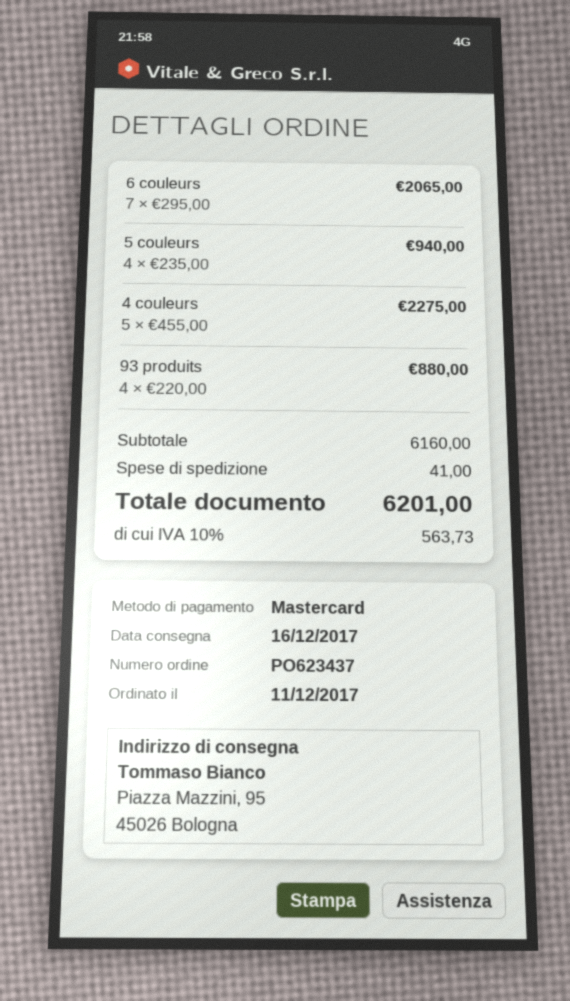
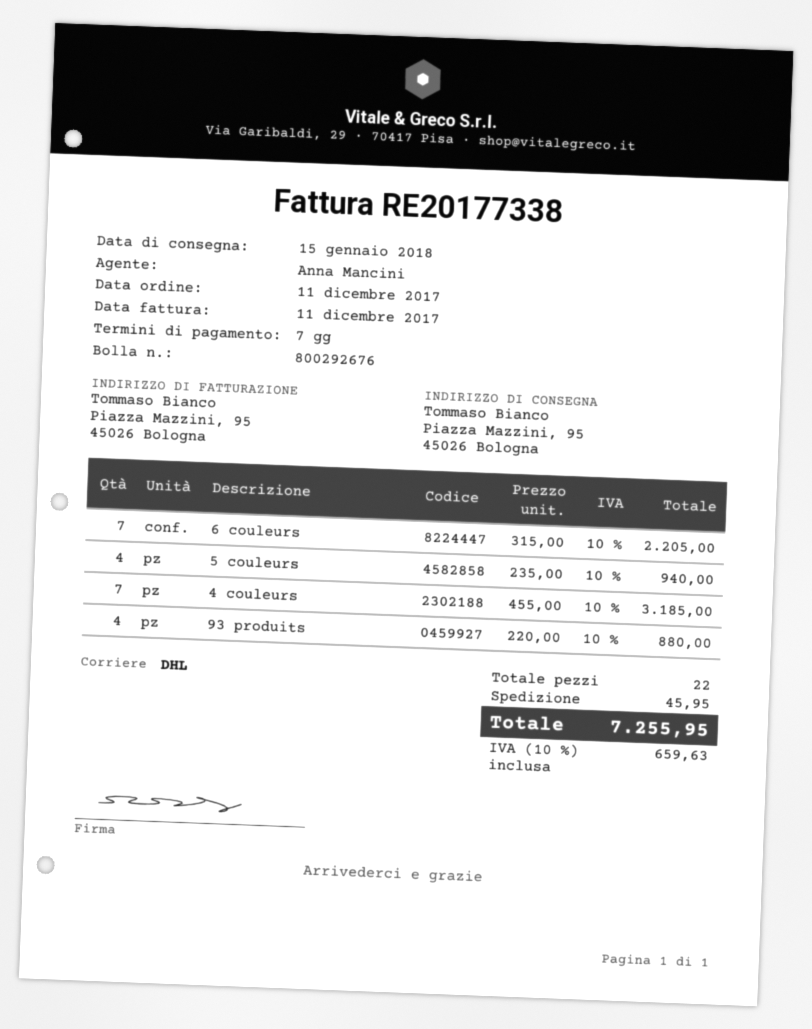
delivery date: 2017-12-16 -> 2018-01-15
6 couleurs: 7 x 295.00 = 2065.00 -> 7 x 315.00 = 2205.00
4 couleurs: 5 x 455.00 = 2275.00 -> 7 x 455.00 = 3185.00
shipping: 41.00 -> 45.95
tax: 10% = 563.73 -> 10% = 659.63
total: 6201.00 -> 7255.95

